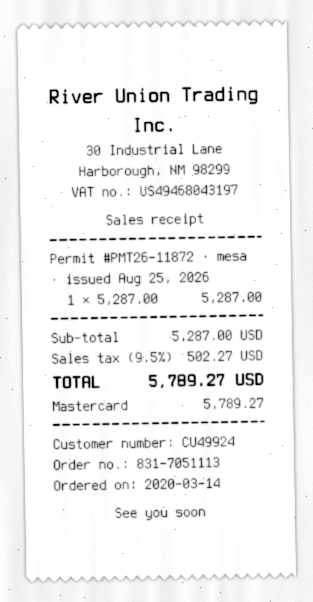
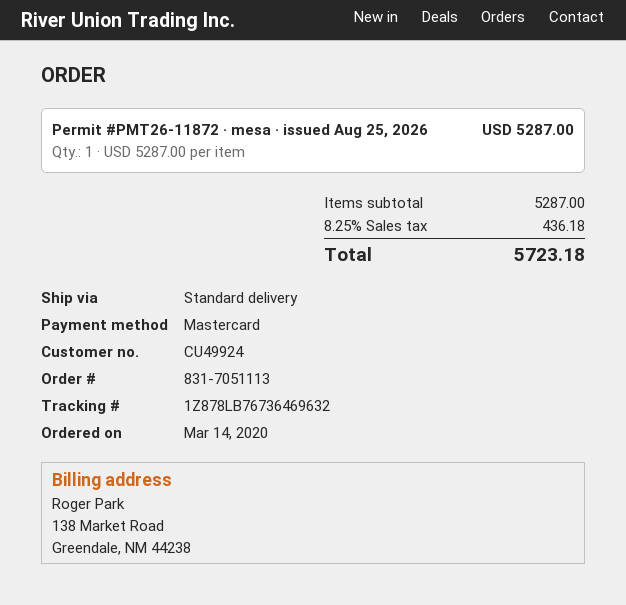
tax: 9.5% = 502.27 -> 8.25% = 436.18
total: 5789.27 -> 5723.18

